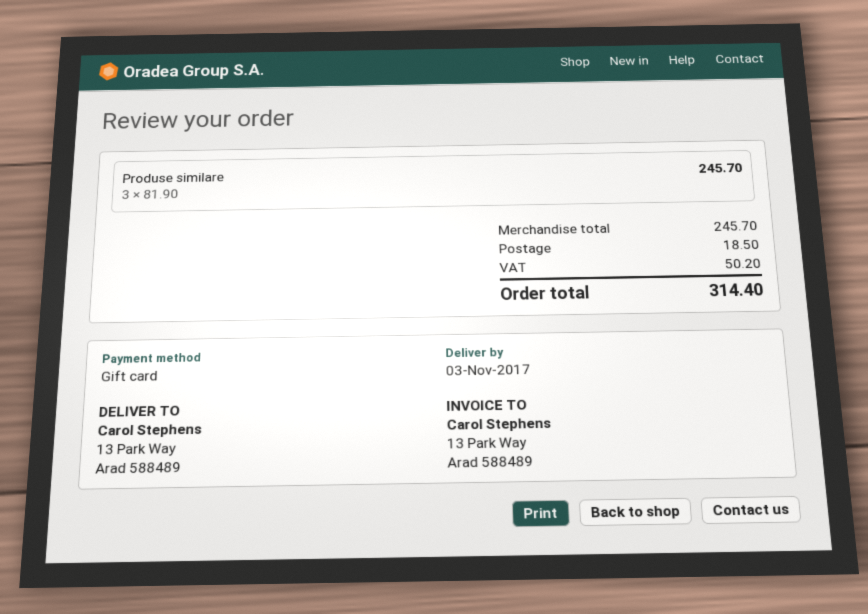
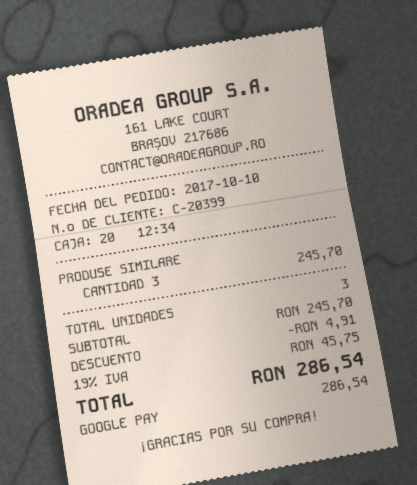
payment method: gift card -> Google Pay
discount: none -> 4.91
shipping: 18.50 -> none
tax: 50.20 -> 45.75
total: 314.40 -> 286.54

